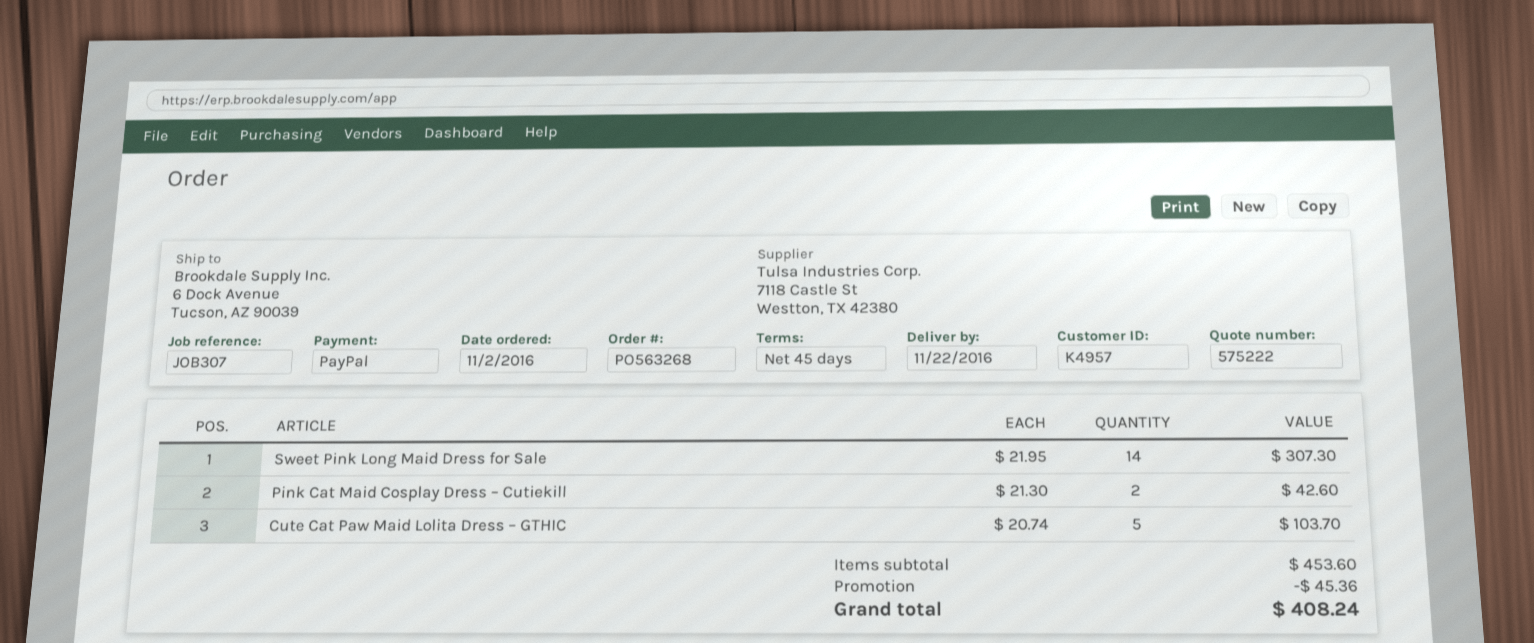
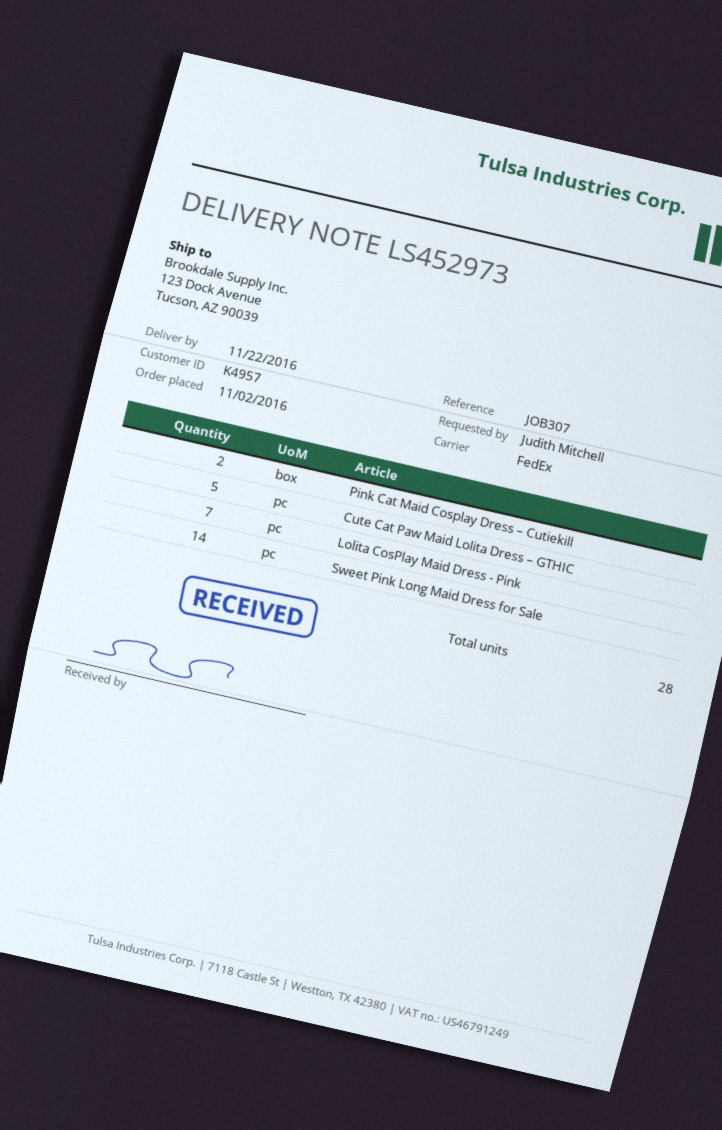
ship to: 6 Dock Avenue, Tucson, AZ 90039 -> 123 Dock Avenue, Tucson, AZ 90039
Lolita CosPlay Maid Dress - Pink: none -> 7

